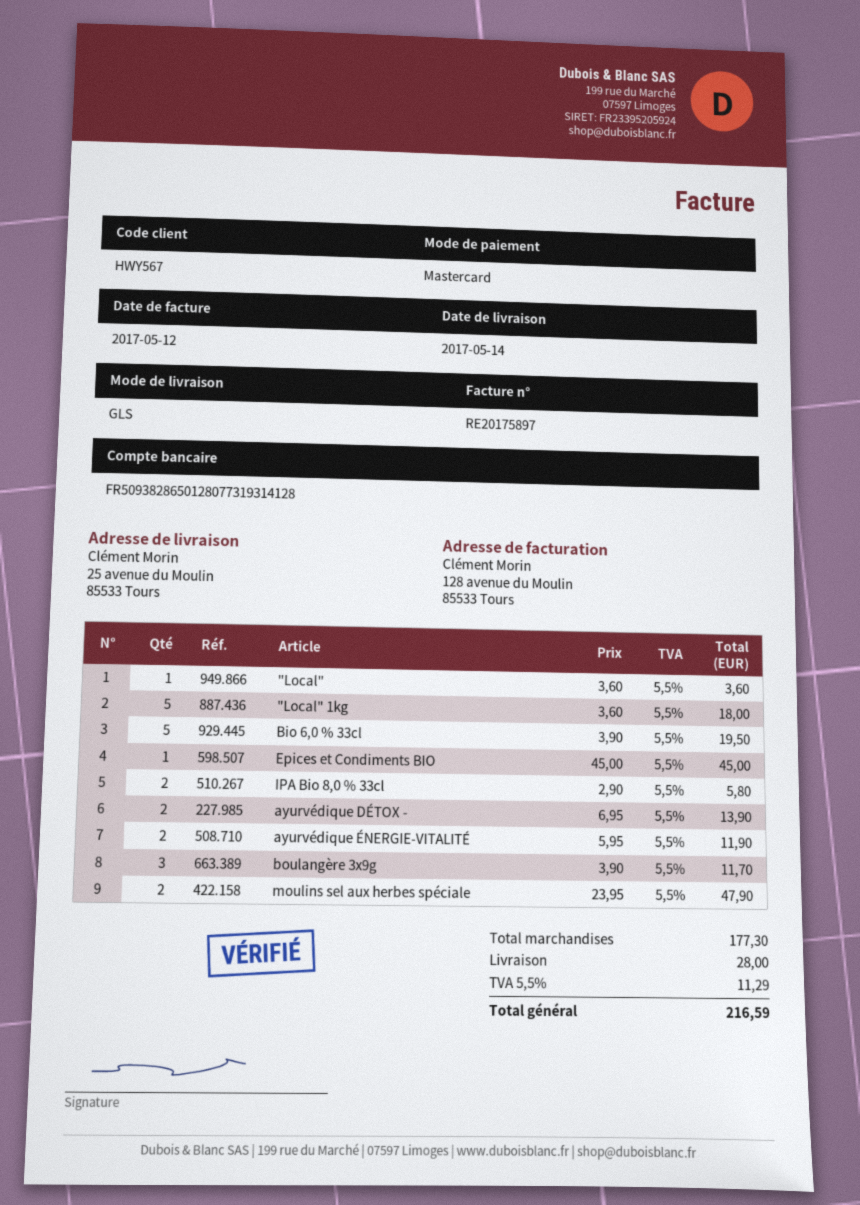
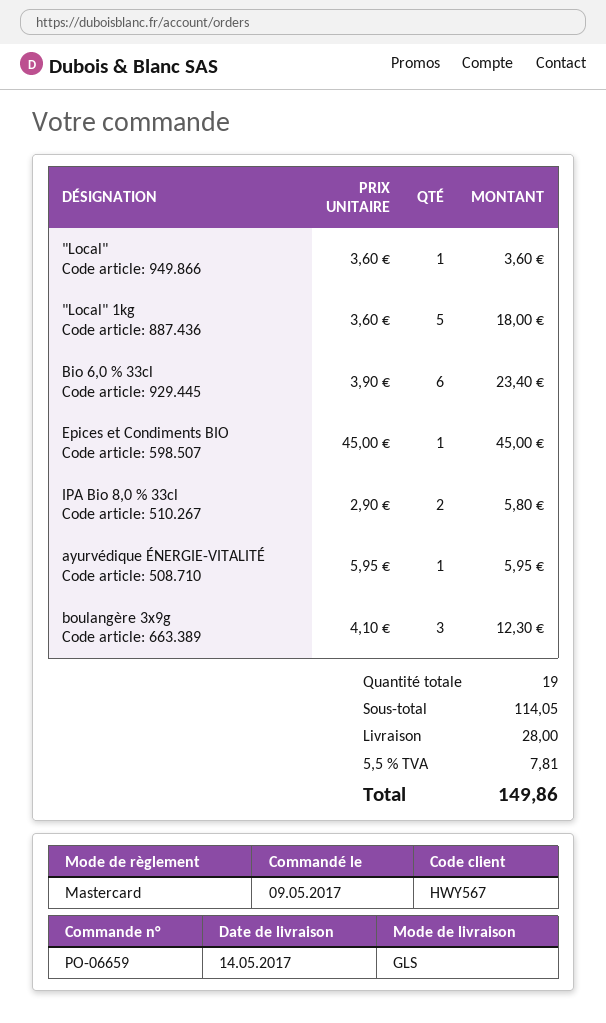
Bio 6,0 % 33cl: 5 x 3.90 = 19.50 -> 6 x 3.90 = 23.40
ayurvédique DÉTOX -: 2 x 6.95 = 13.90 -> none
ayurvédique ÉNERGIE-VITALITÉ: 2 x 5.95 = 11.90 -> 1 x 5.95 = 5.95
boulangère 3x9g: 3 x 3.90 = 11.70 -> 3 x 4.10 = 12.30
moulins sel aux herbes spéciale: 2 x 23.95 = 47.90 -> none
subtotal: 177.30 -> 114.05
tax: 5.5% = 11.29 -> 5.5% = 7.81
total: 216.59 -> 149.86

